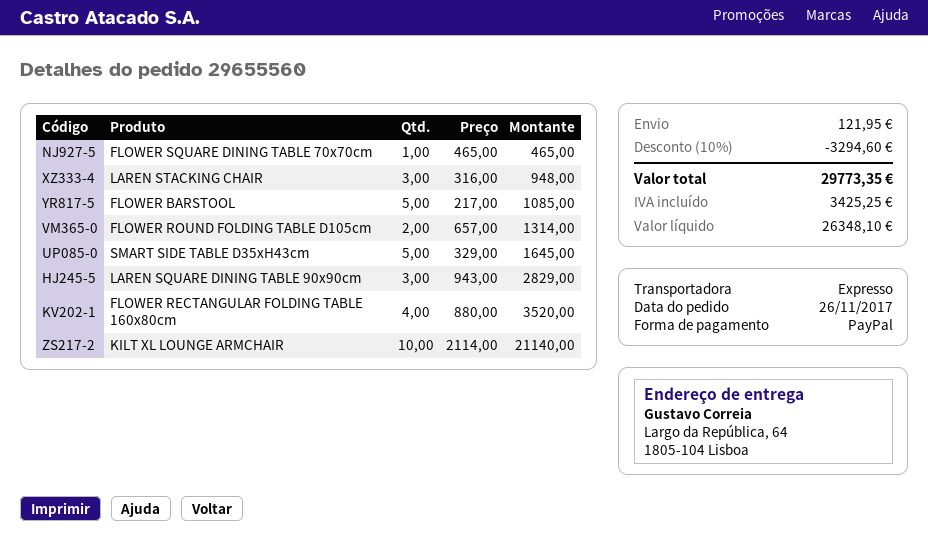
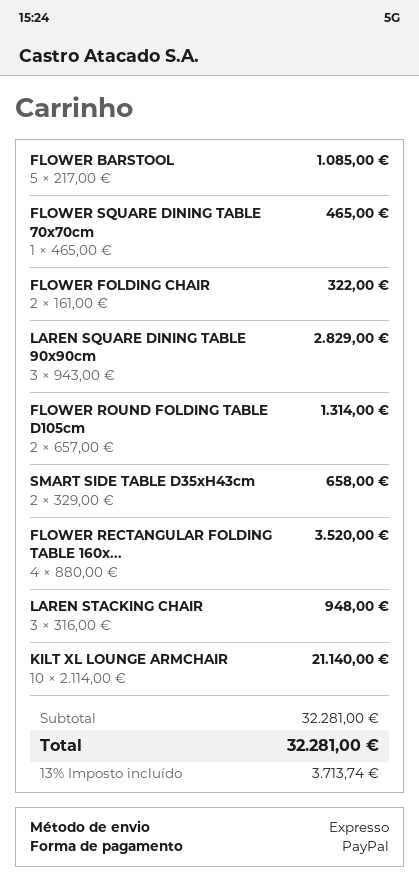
SMART SIDE TABLE D35xH43cm: 5 x 329.00 = 1645.00 -> 2 x 329.00 = 658.00
FLOWER FOLDING CHAIR: none -> 2 x 161.00 = 322.00
discount: 10% = 3294.60 -> none
shipping: 121.95 -> none
tax: 3425.25 -> 3713.74
total: 29773.35 -> 32281.00

